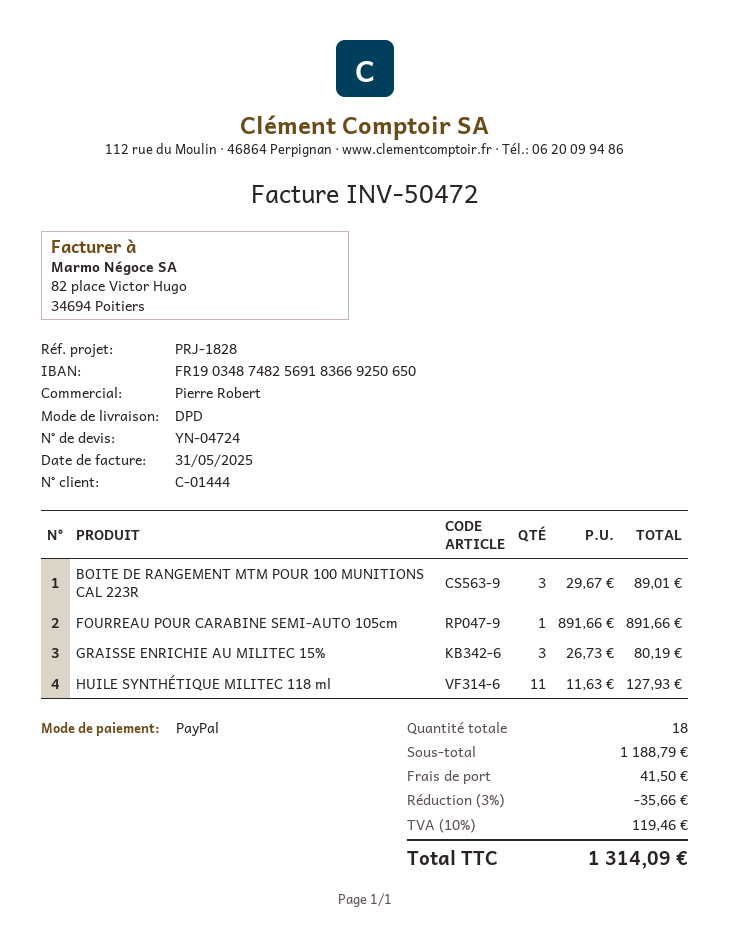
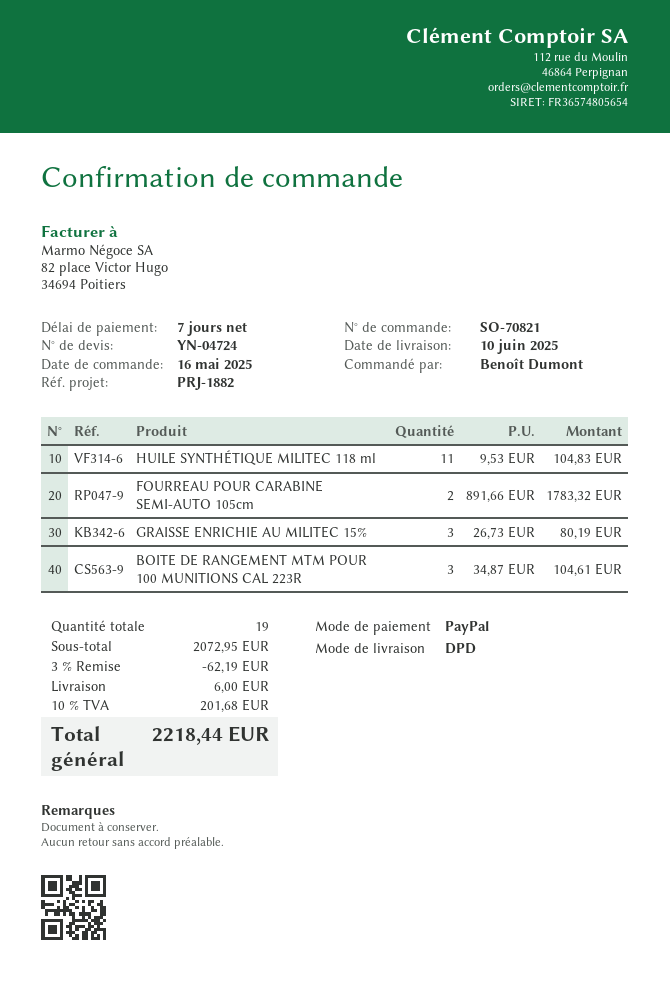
reference: PRJ-1828 -> PRJ-1882
BOITE DE RANGEMENT MTM POUR 100 MUNITIONS CAL 223R: 3 x 29.67 = 89.01 -> 3 x 34.87 = 104.61
FOURREAU POUR CARABINE SEMI-AUTO 105cm: 1 x 891.66 = 891.66 -> 2 x 891.66 = 1783.32
HUILE SYNTHÉTIQUE MILITEC 118 ml: 11 x 11.63 = 127.93 -> 11 x 9.53 = 104.83
total quantity: 18 -> 19
subtotal: 1188.79 -> 2072.95
discount: 3% = 35.66 -> 3% = 62.19
shipping: 41.50 -> 6.00
tax: 10% = 119.46 -> 10% = 201.68
total: 1314.09 -> 2218.44

